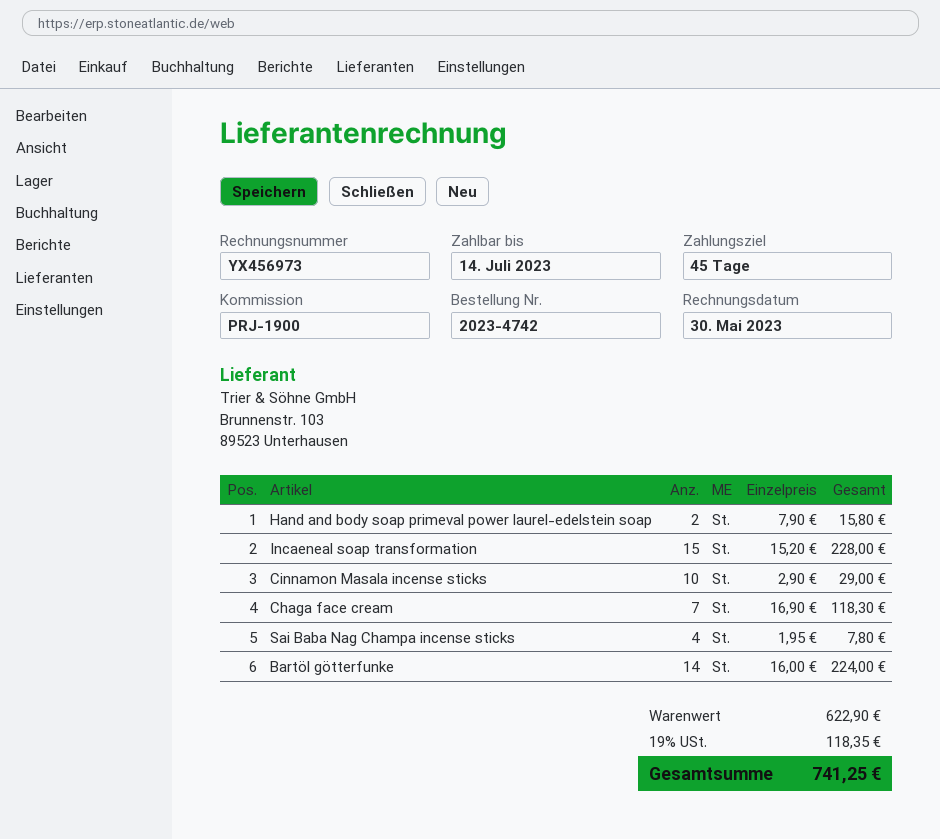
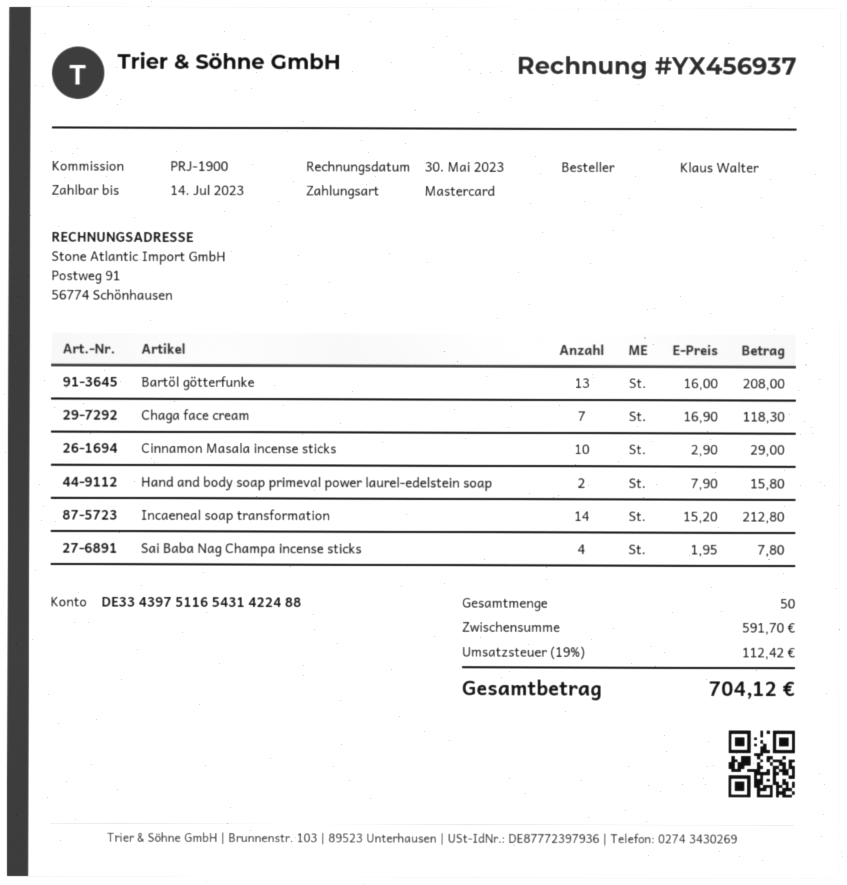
invoice number: YX456973 -> YX456937
Incaeneal soap transformation: 15 x 15.20 = 228.00 -> 14 x 15.20 = 212.80
Bartöl götterfunke: 14 x 16.00 = 224.00 -> 13 x 16.00 = 208.00
subtotal: 622.90 -> 591.70
tax: 19% = 118.35 -> 19% = 112.42
total: 741.25 -> 704.12

